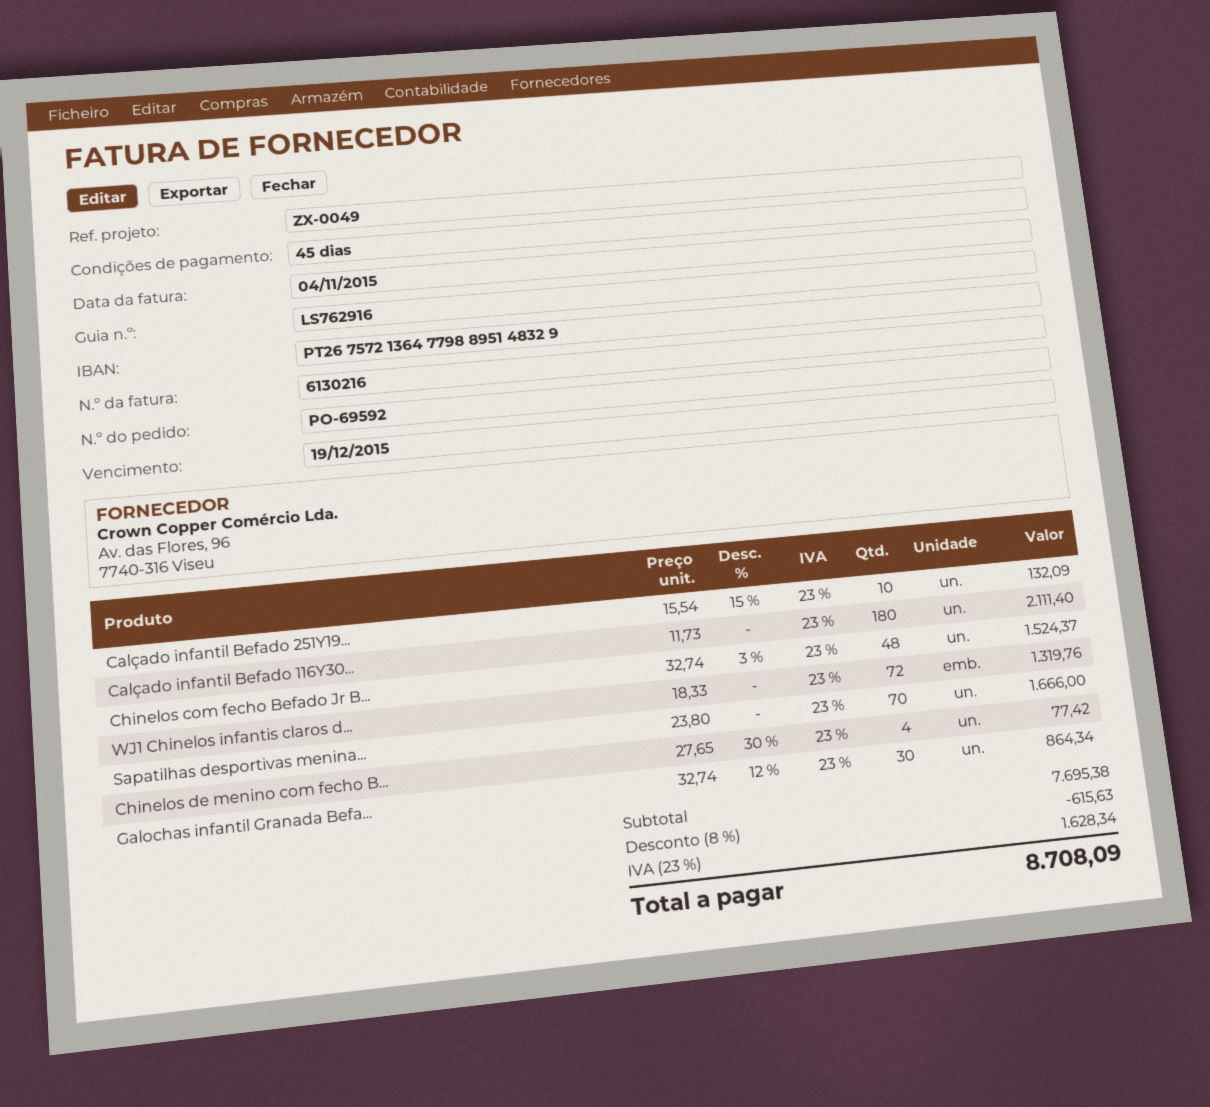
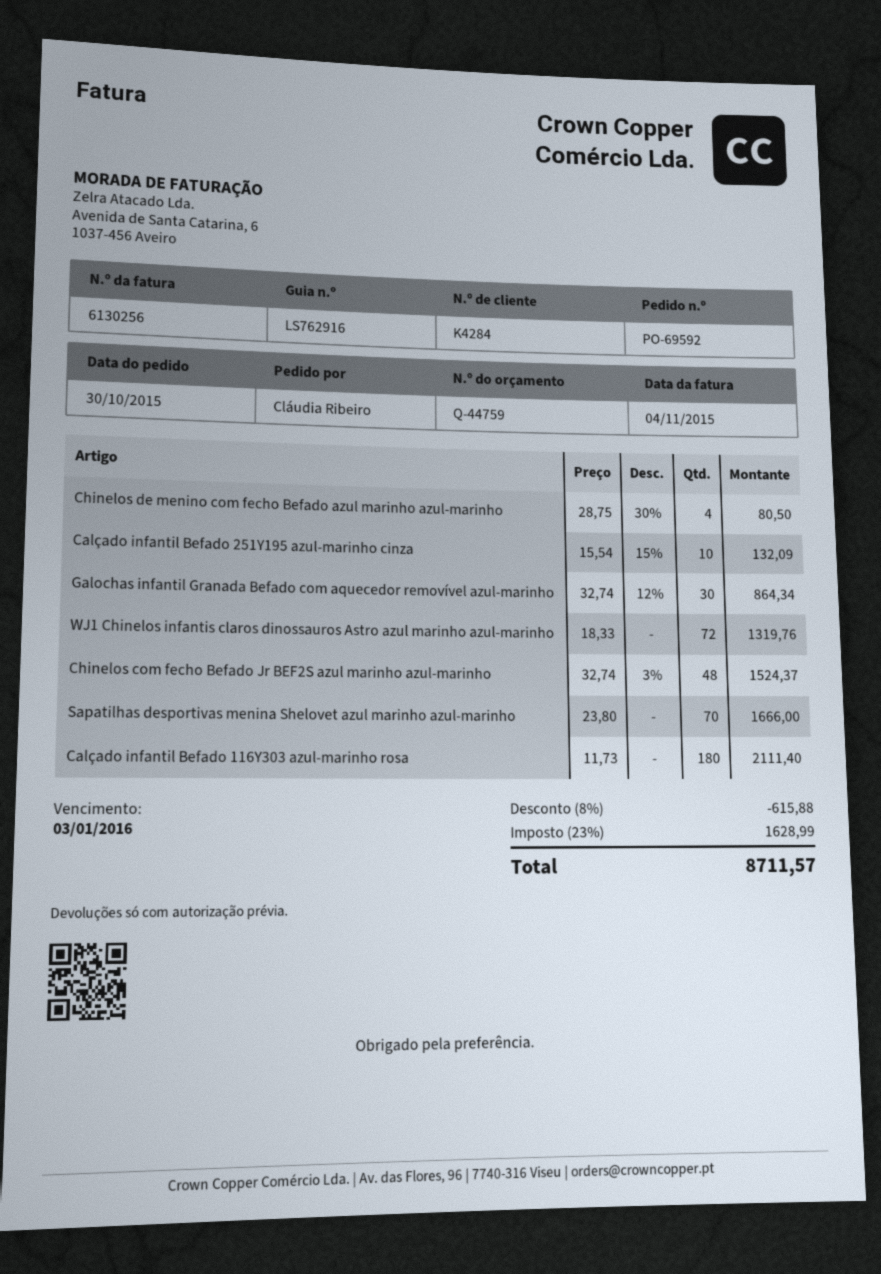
invoice number: 6130216 -> 6130256
due date: 2015-12-19 -> 2016-01-03
Chinelos de menino com fecho B...: 4 x 27.65 - 30% = 77.42 -> 4 x 28.75 - 30% = 80.50
discount: 8% = 615.63 -> 8% = 615.88
tax: 23% = 1628.34 -> 23% = 1628.99
total: 8708.09 -> 8711.57

